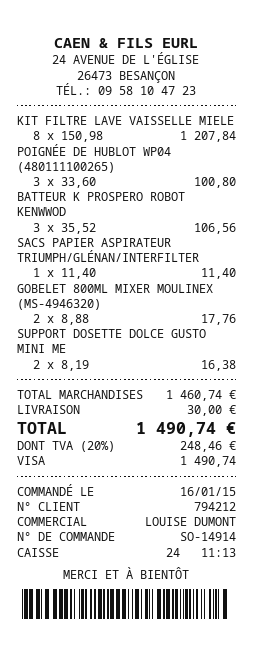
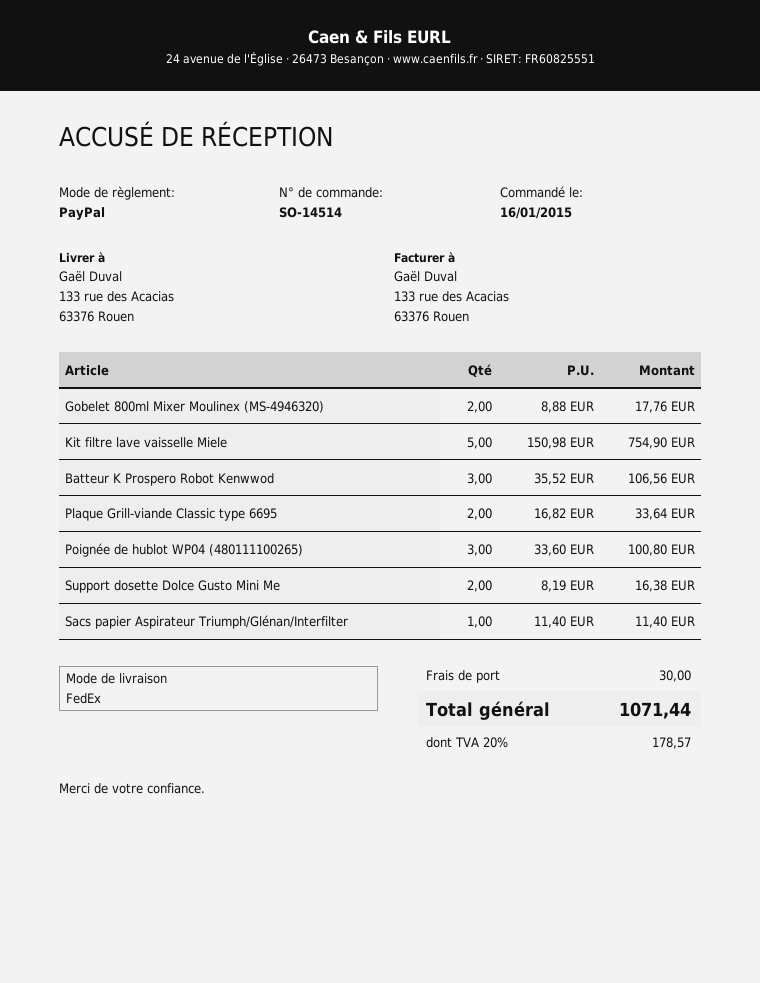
order number: SO-14914 -> SO-14514
payment method: Visa -> PayPal
KIT FILTRE LAVE VAISSELLE MIELE: 8 x 150.98 = 1207.84 -> 5 x 150.98 = 754.90
Plaque Grill-viande Classic type 6695: none -> 2 x 16.82 = 33.64
tax: 20% = 248.46 -> 20% = 178.57
total: 1490.74 -> 1071.44

